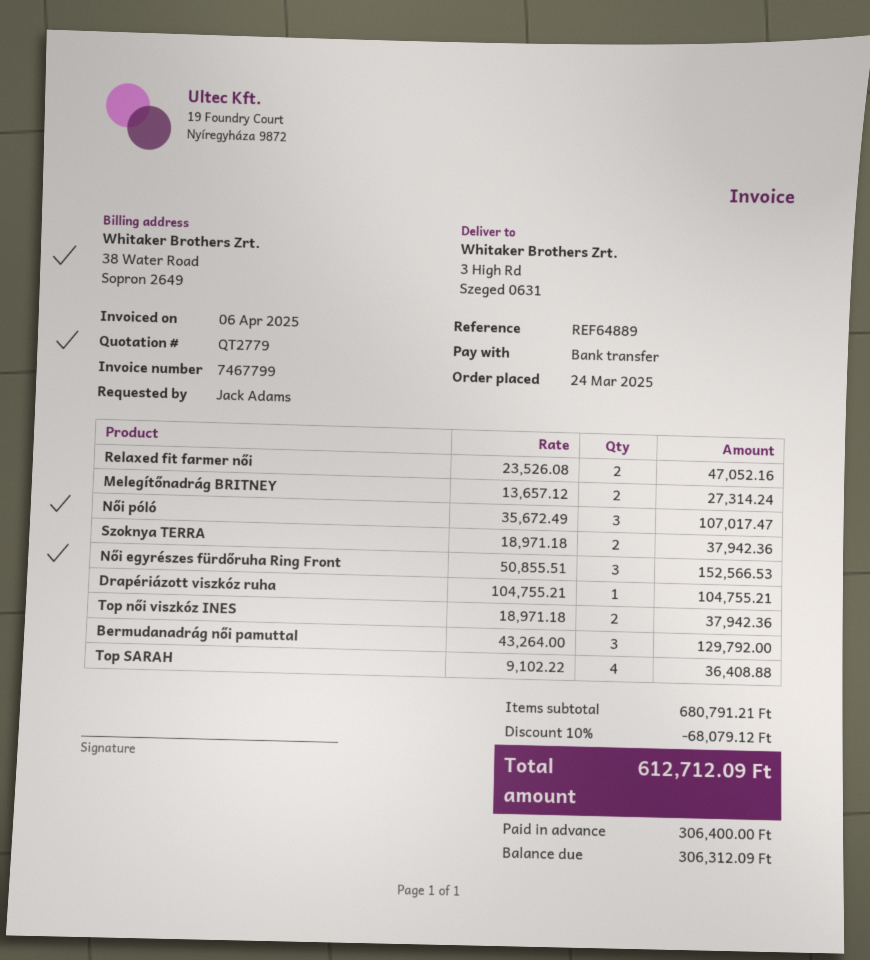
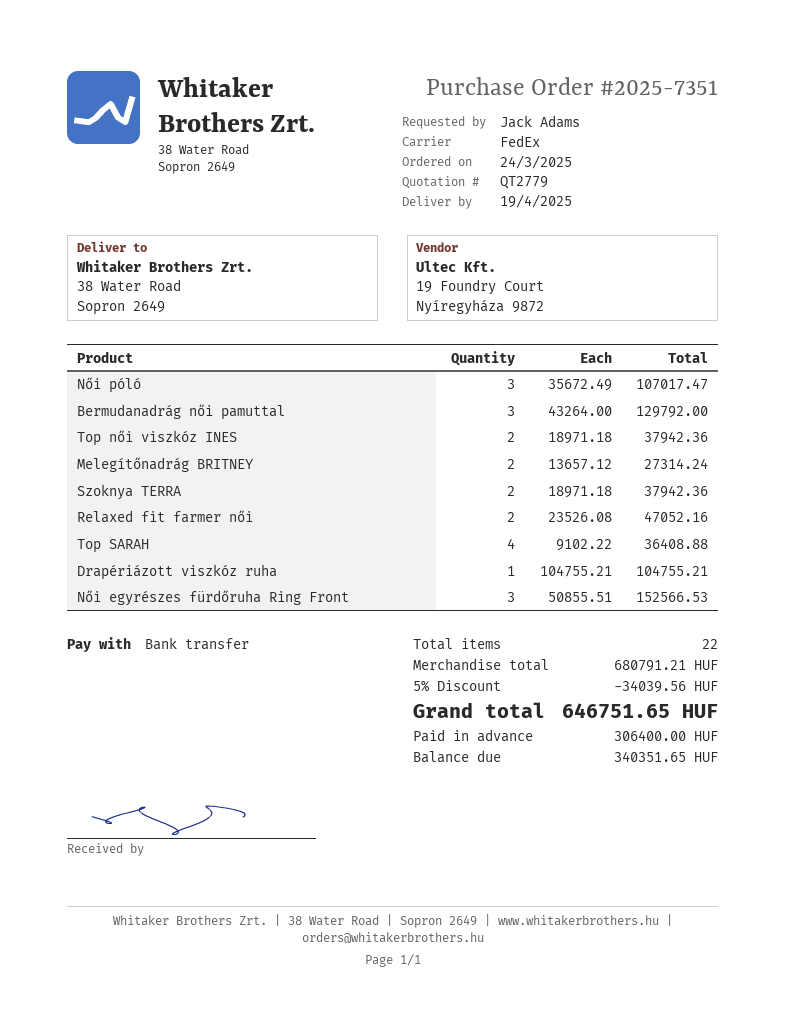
ship to: 3 High Rd, Szeged 0631 -> 38 Water Road, Sopron 2649
discount: 10% = 68079.12 -> 5% = 34039.56
total: 612712.09 -> 646751.65
balance: 306312.09 -> 340351.65

